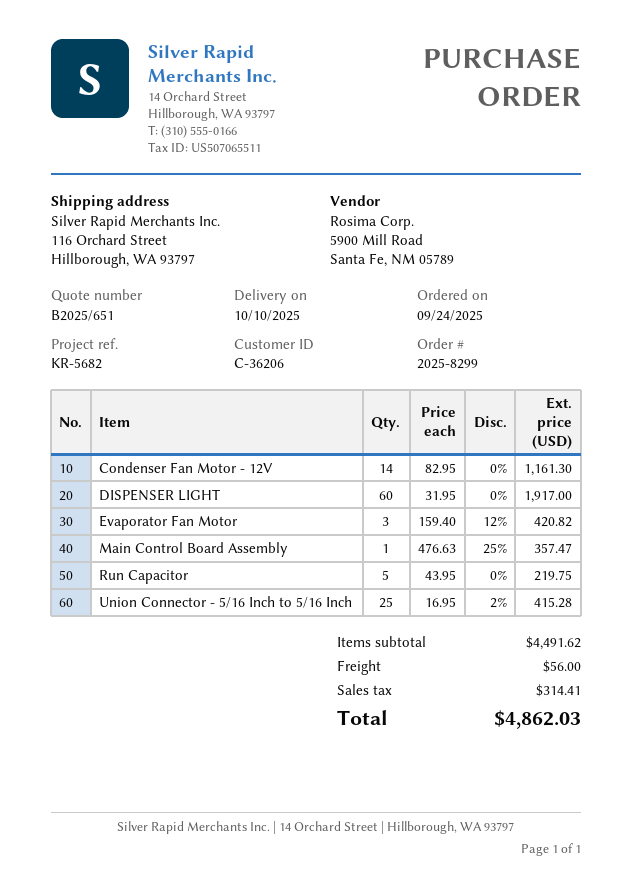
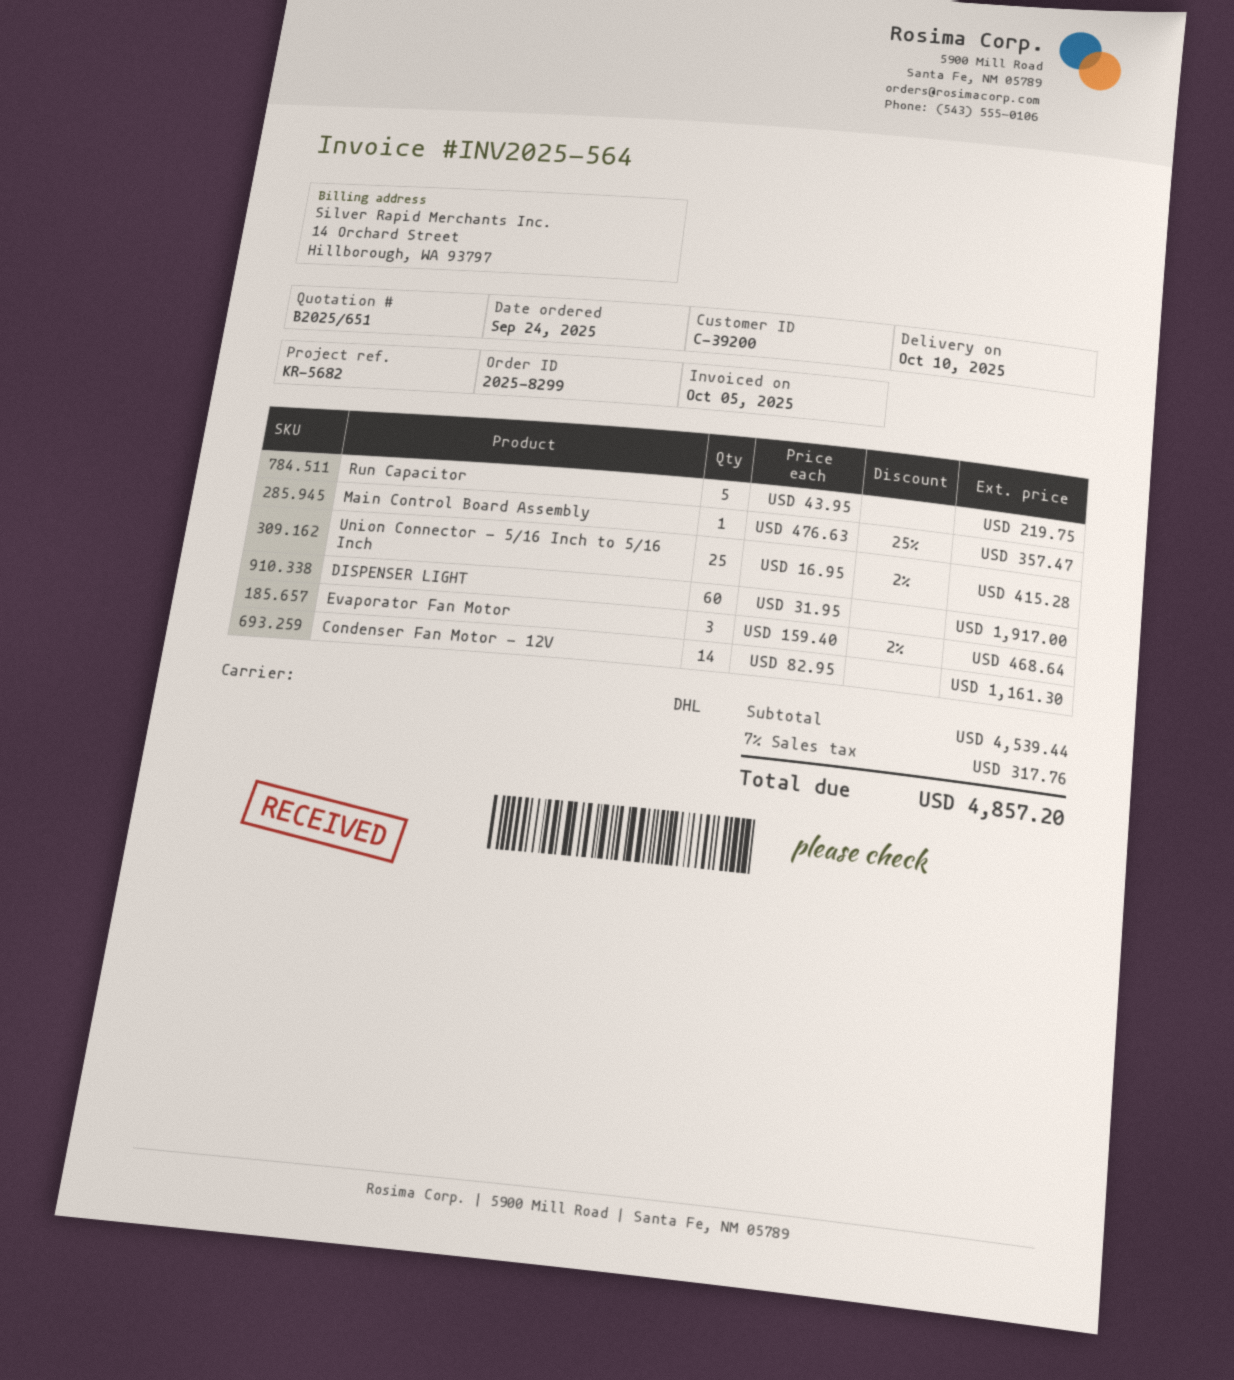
customer number: C-36206 -> C-39200
Evaporator Fan Motor: 3 x 159.40 - 12% = 420.82 -> 3 x 159.40 - 2% = 468.64
subtotal: 4491.62 -> 4539.44
shipping: 56.00 -> none
tax: 314.41 -> 317.76
total: 4862.03 -> 4857.20

